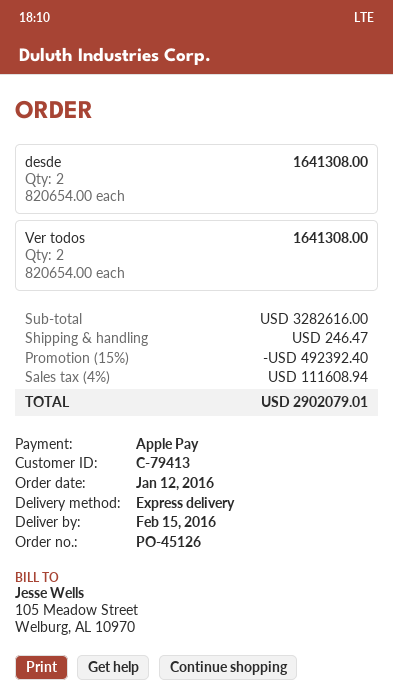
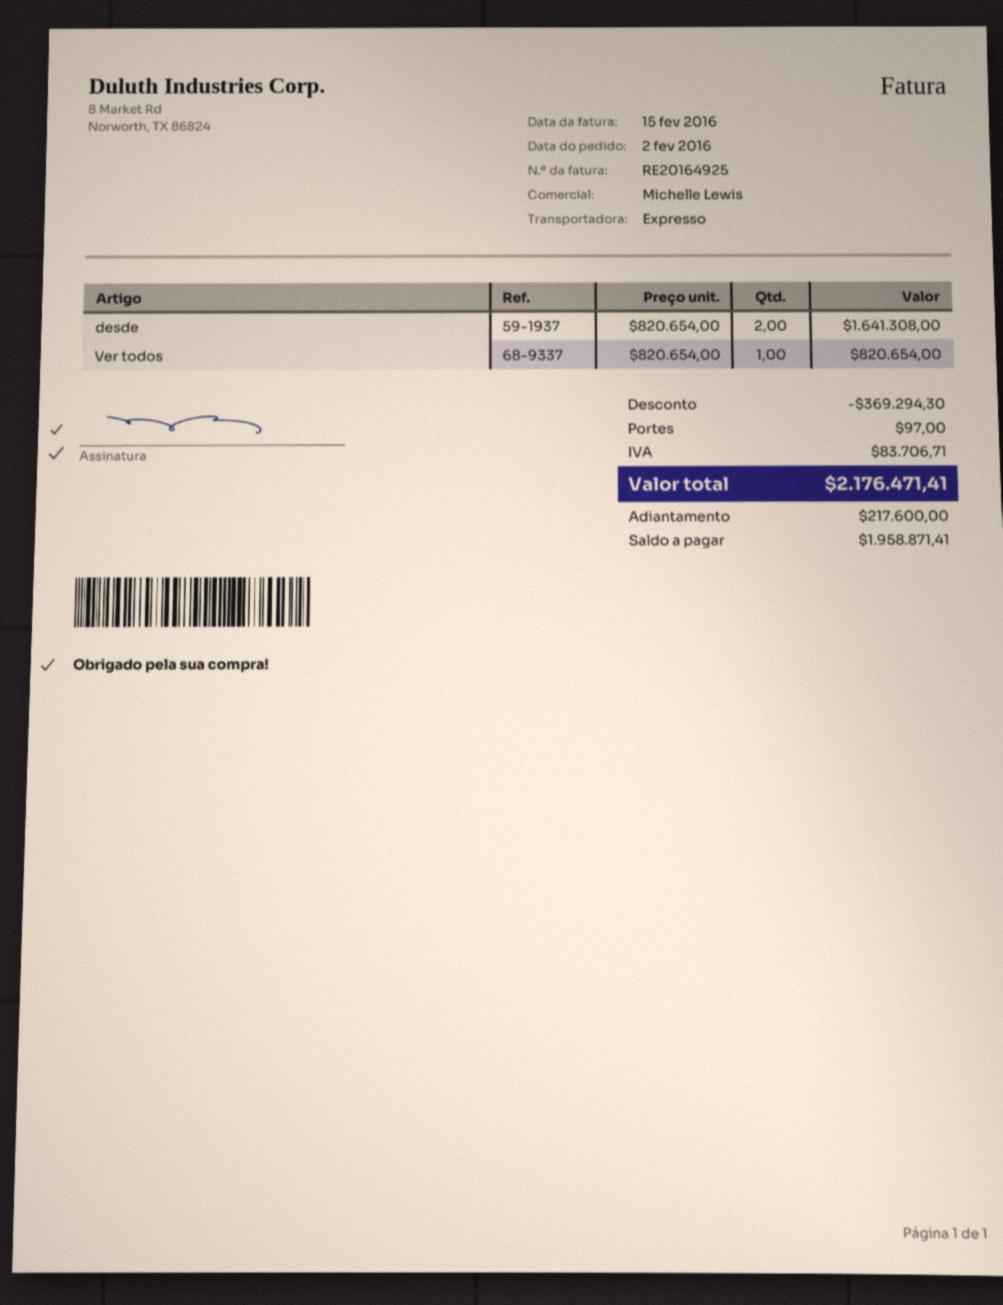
order date: 2016-01-12 -> 2016-02-02
Ver todos: 2 x 820654.00 = 1641308.00 -> 1 x 820654.00 = 820654.00
discount: 492392.40 -> 369294.30
shipping: 246.47 -> 97.00
tax: 111608.94 -> 83706.71
total: 2902079.01 -> 2176471.41

